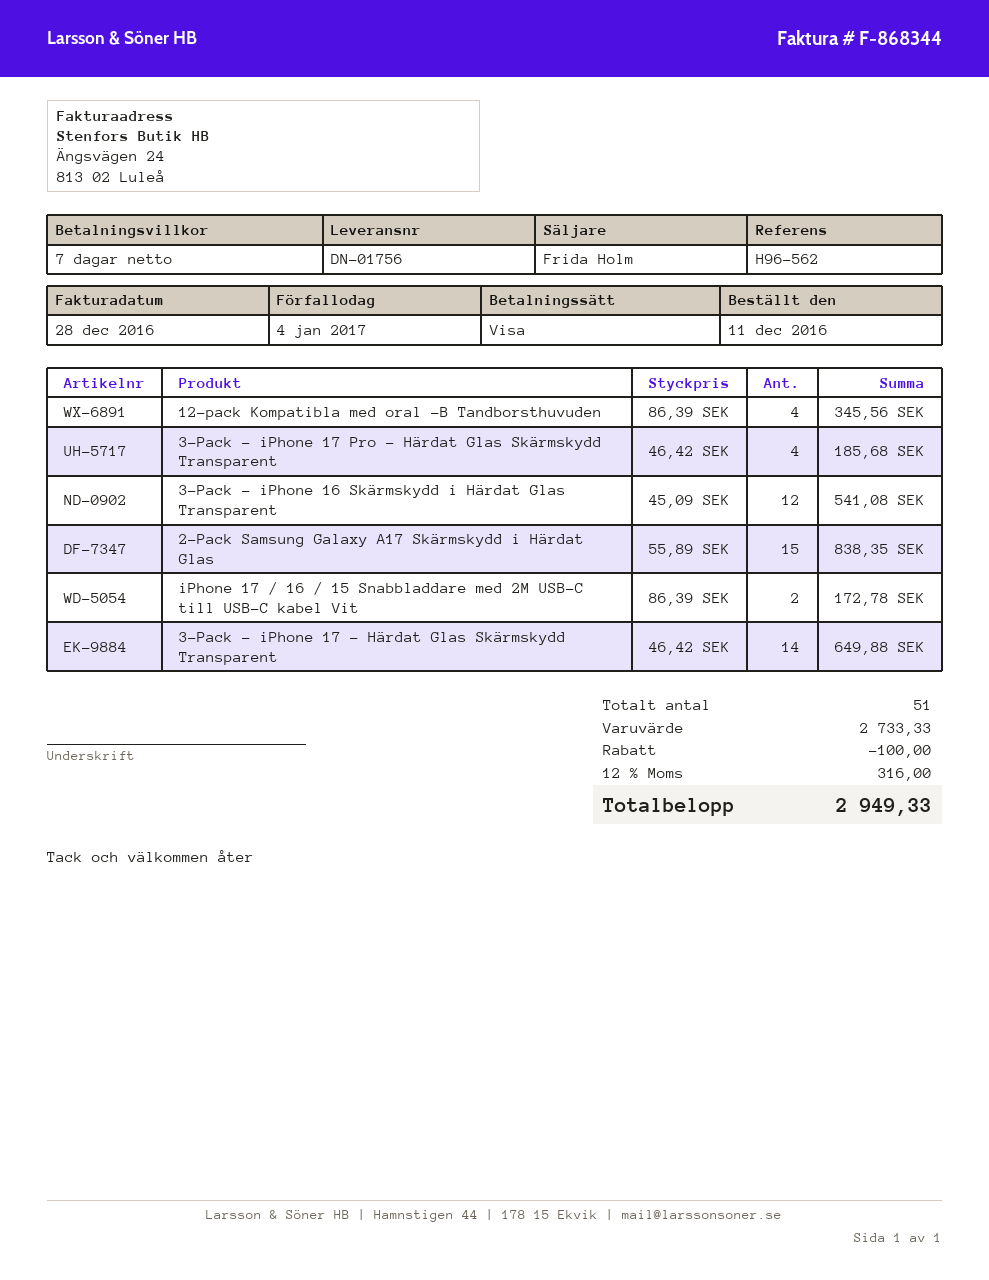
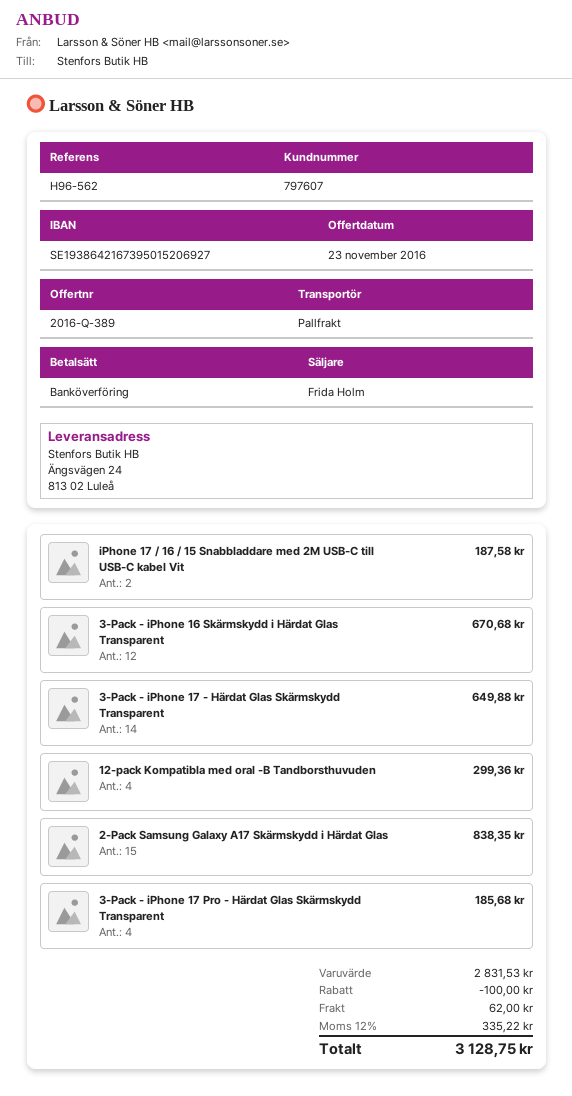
payment method: Visa -> bank transfer
12-pack Kompatibla med oral -B Tandborsthuvuden: 4 for 345.56 -> 4 for 299.36
3-Pack - iPhone 16 Skärmskydd i Härdat Glas Transparent: 12 for 541.08 -> 12 for 670.68
iPhone 17 / 16 / 15 Snabbladdare med 2M USB-C till USB-C kabel Vit: 2 for 172.78 -> 2 for 187.58
subtotal: 2733.33 -> 2831.53
shipping: none -> 62.00
tax: 12% = 316.00 -> 12% = 335.22
total: 2949.33 -> 3128.75

